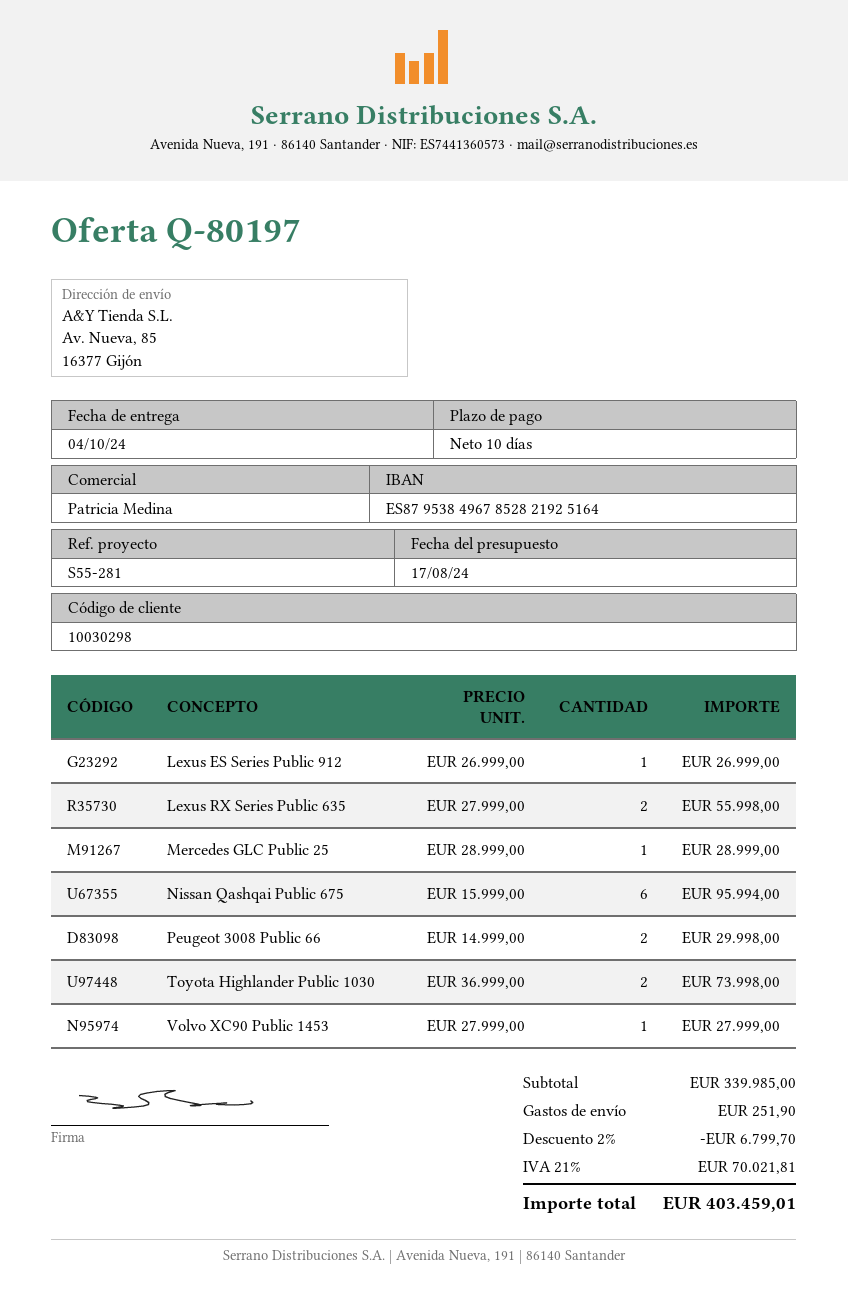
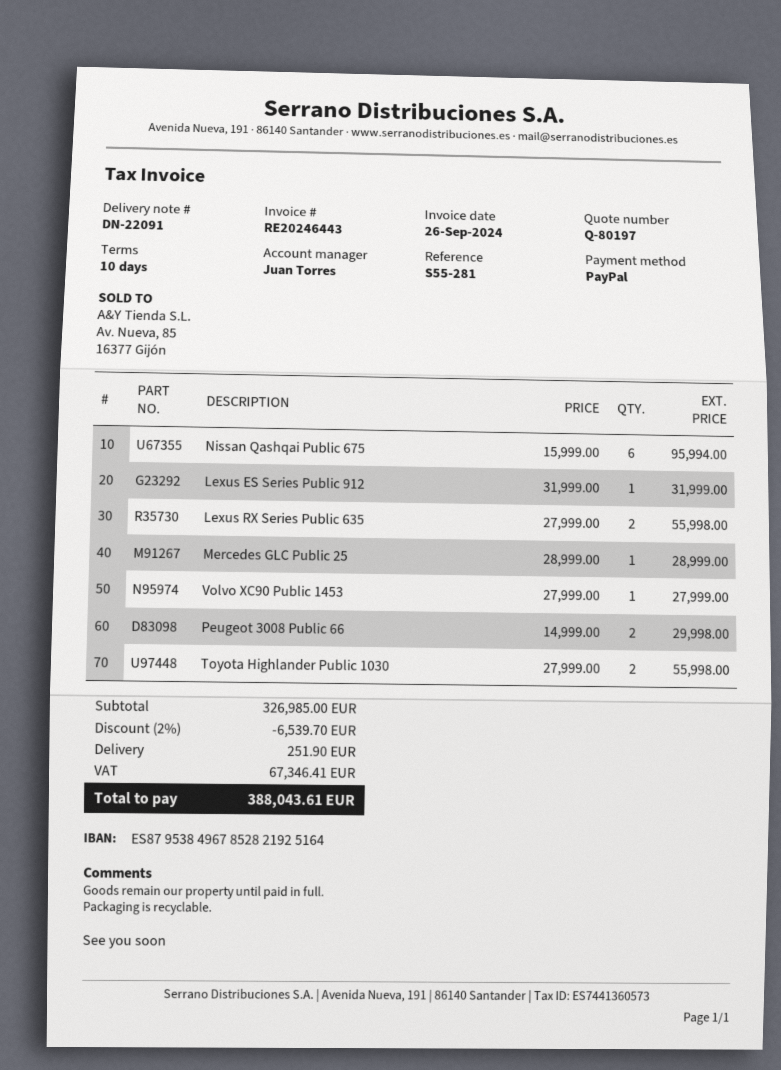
sales rep: Patricia Medina -> Juan Torres
Lexus ES Series Public 912: 1 x 26999.00 = 26999.00 -> 1 x 31999.00 = 31999.00
Toyota Highlander Public 1030: 2 x 36999.00 = 73998.00 -> 2 x 27999.00 = 55998.00
subtotal: 339985.00 -> 326985.00
discount: 2% = 6799.70 -> 2% = 6539.70
tax: 70021.81 -> 67346.41
total: 403459.01 -> 388043.61

